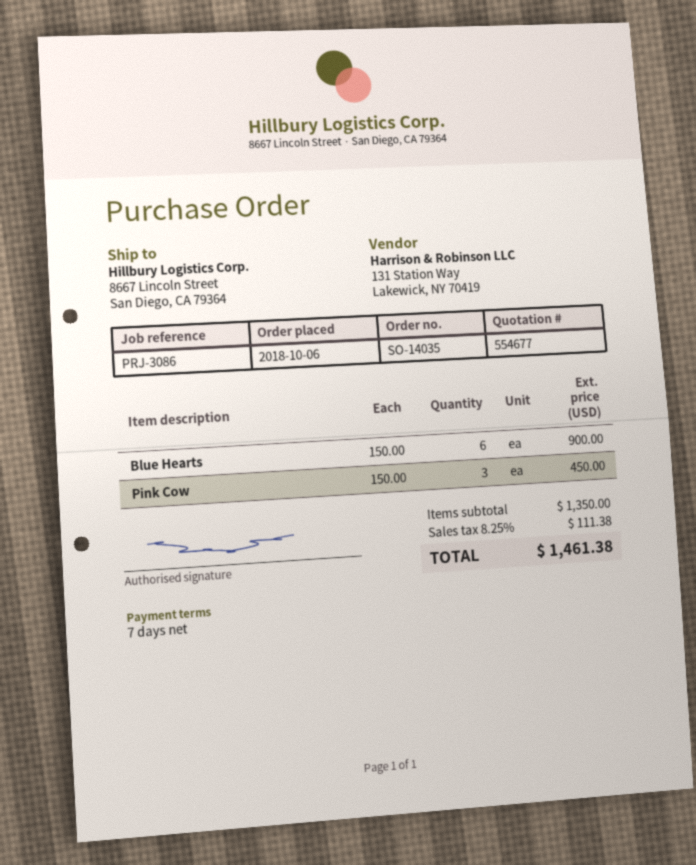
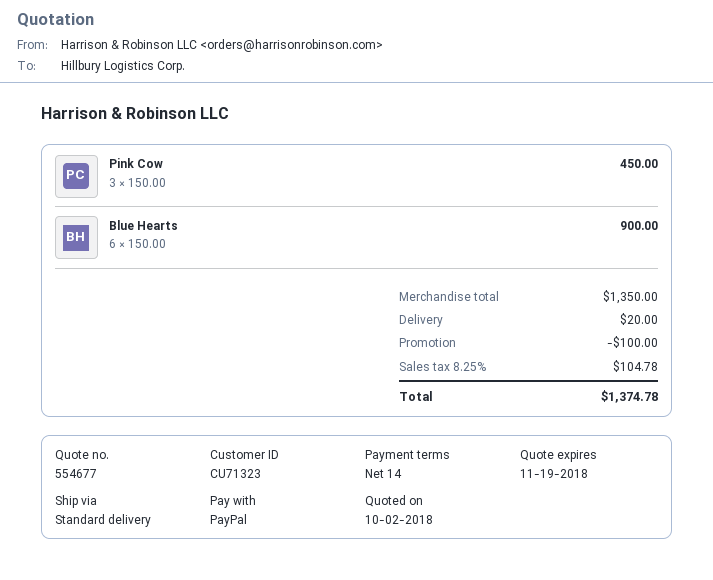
payment terms: 7 days -> 14 days
discount: none -> 100.00
shipping: none -> 20.00
tax: 8.25% = 111.38 -> 8.25% = 104.78
total: 1461.38 -> 1374.78

